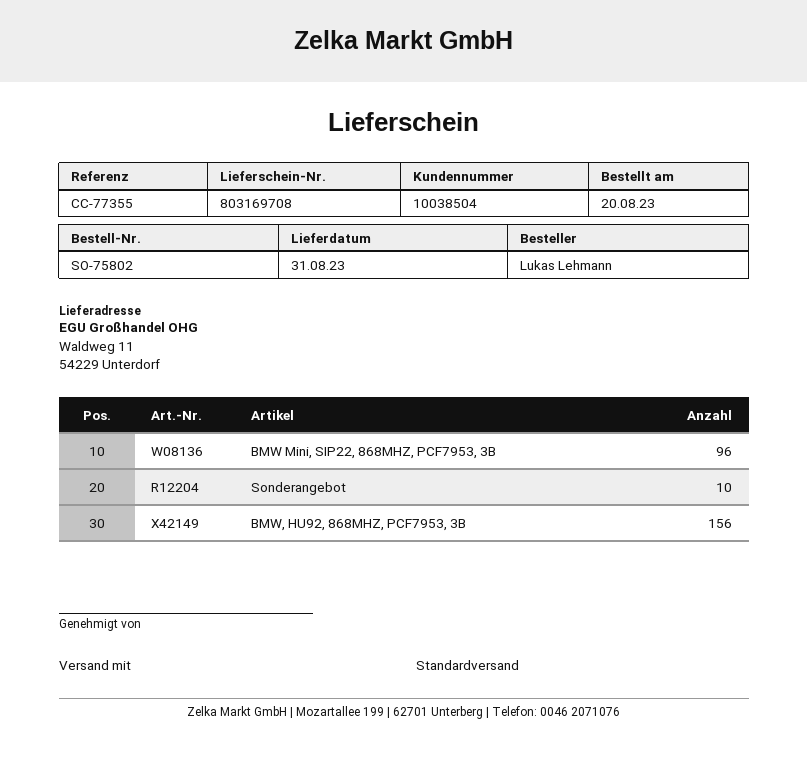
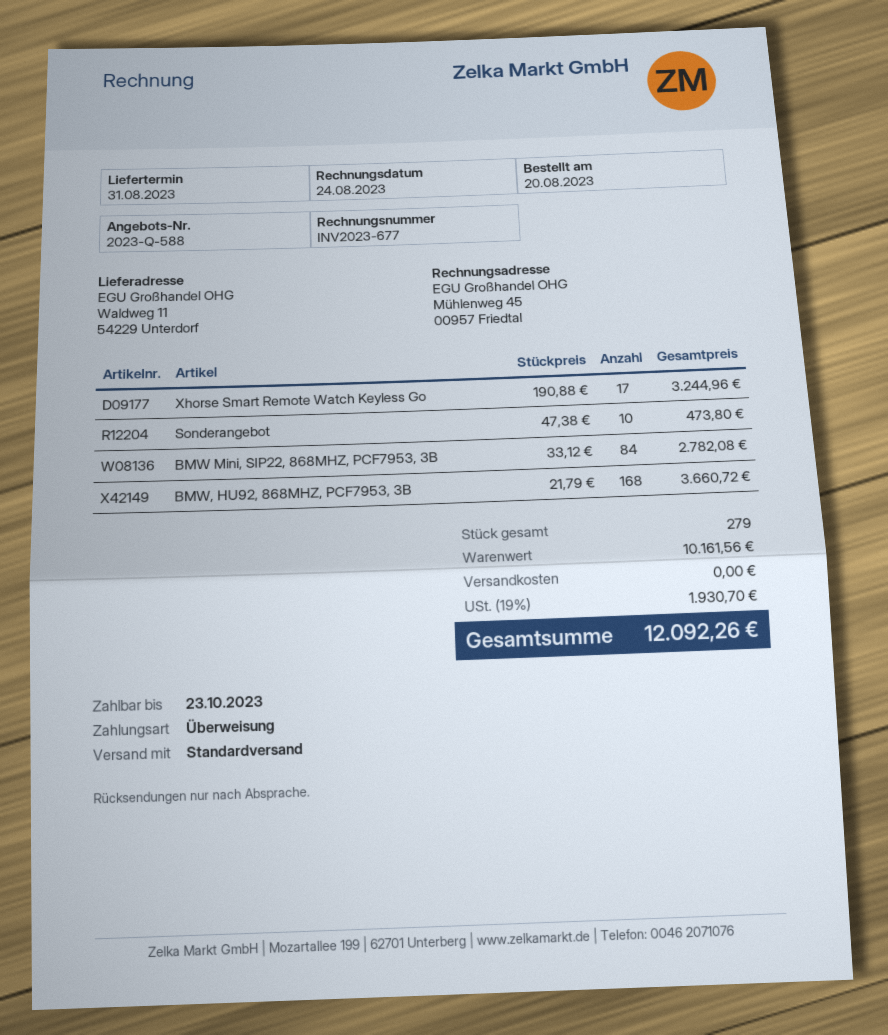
BMW Mini, SIP22, 868MHZ, PCF7953, 3B: 96 -> 84
BMW, HU92, 868MHZ, PCF7953, 3B: 156 -> 168
Xhorse Smart Remote Watch Keyless Go: none -> 17

